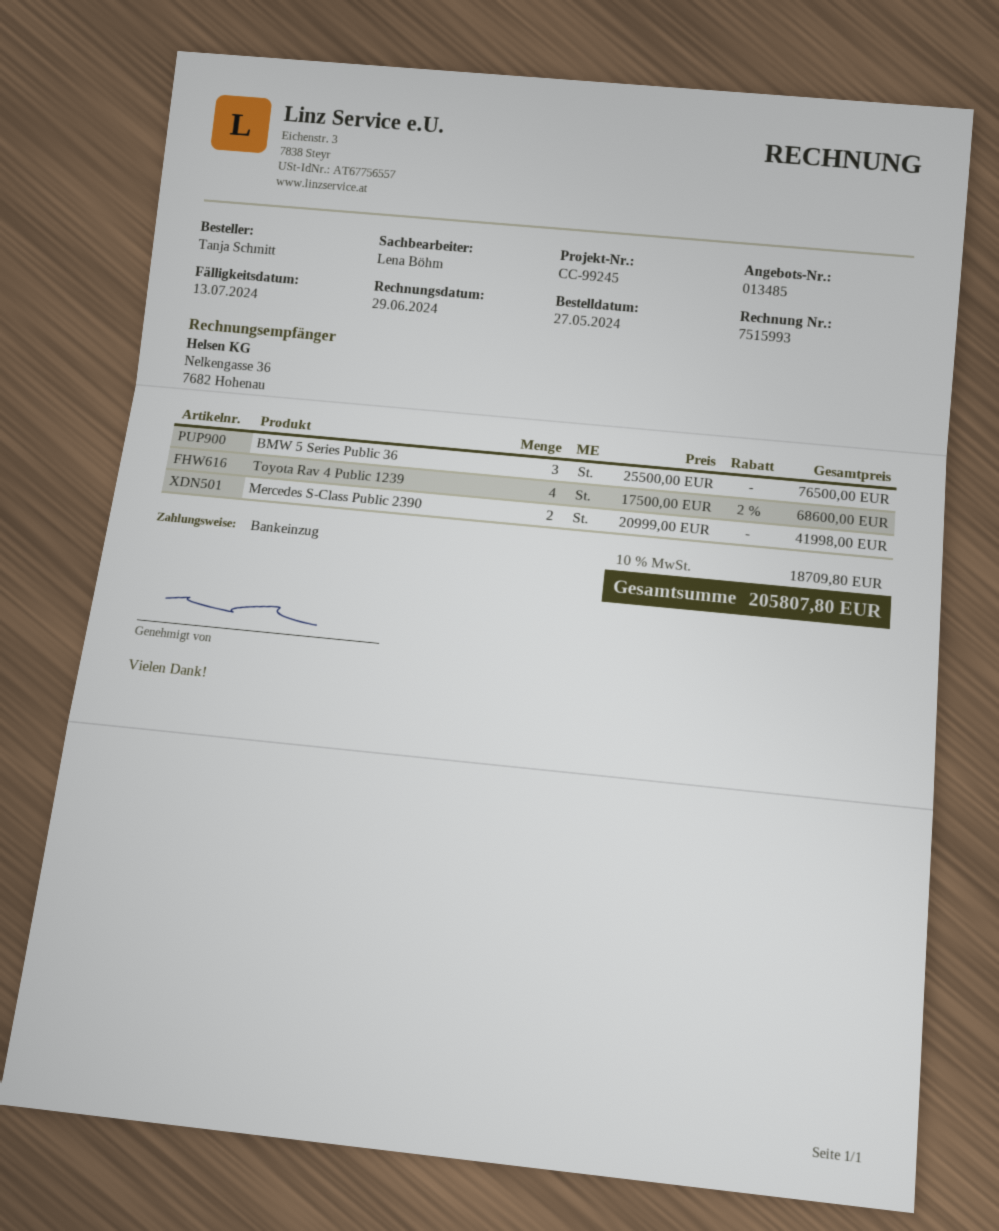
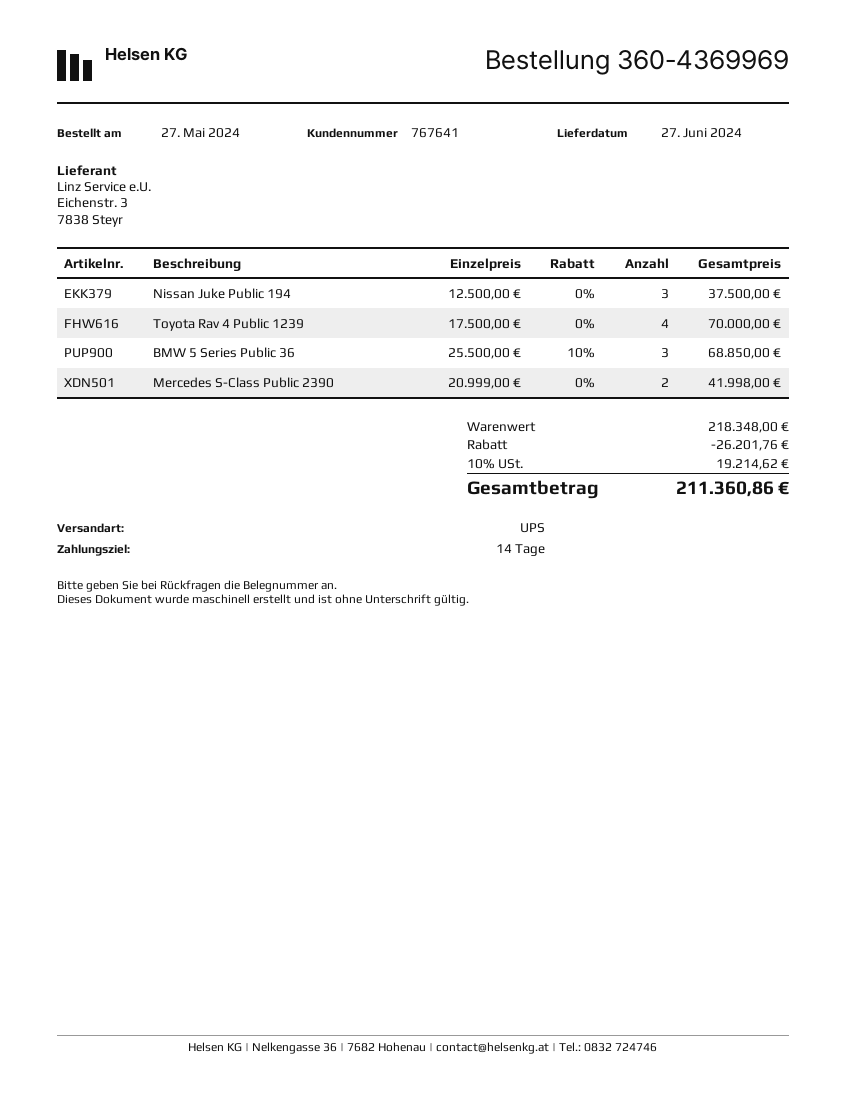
BMW 5 Series Public 36: 3 x 25500.00 = 76500.00 -> 3 x 25500.00 - 10% = 68850.00
Toyota Rav 4 Public 1239: 4 x 17500.00 - 2% = 68600.00 -> 4 x 17500.00 = 70000.00
Nissan Juke Public 194: none -> 3 x 12500.00 = 37500.00
discount: none -> 26201.76
tax: 10% = 18709.80 -> 10% = 19214.62
total: 205807.80 -> 211360.86

